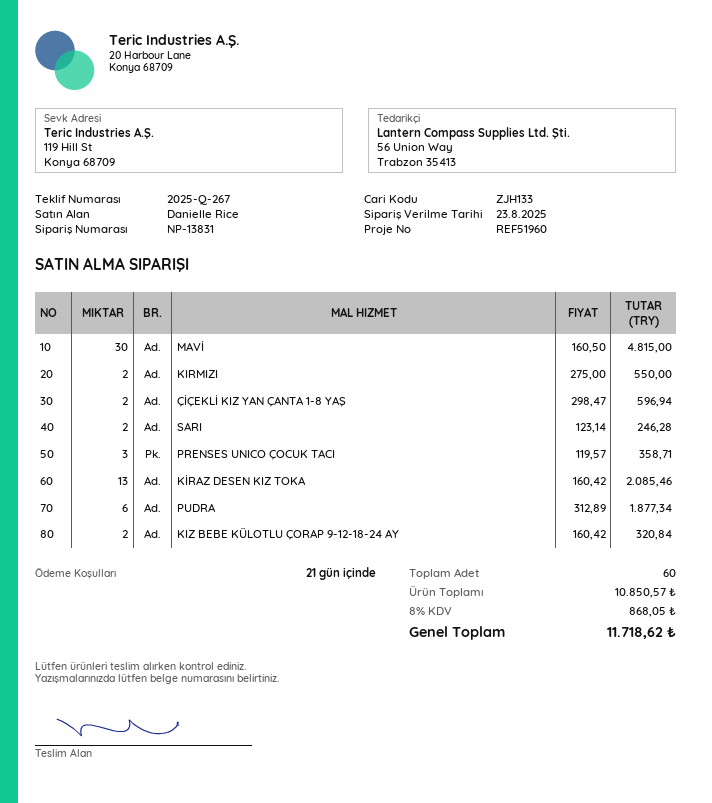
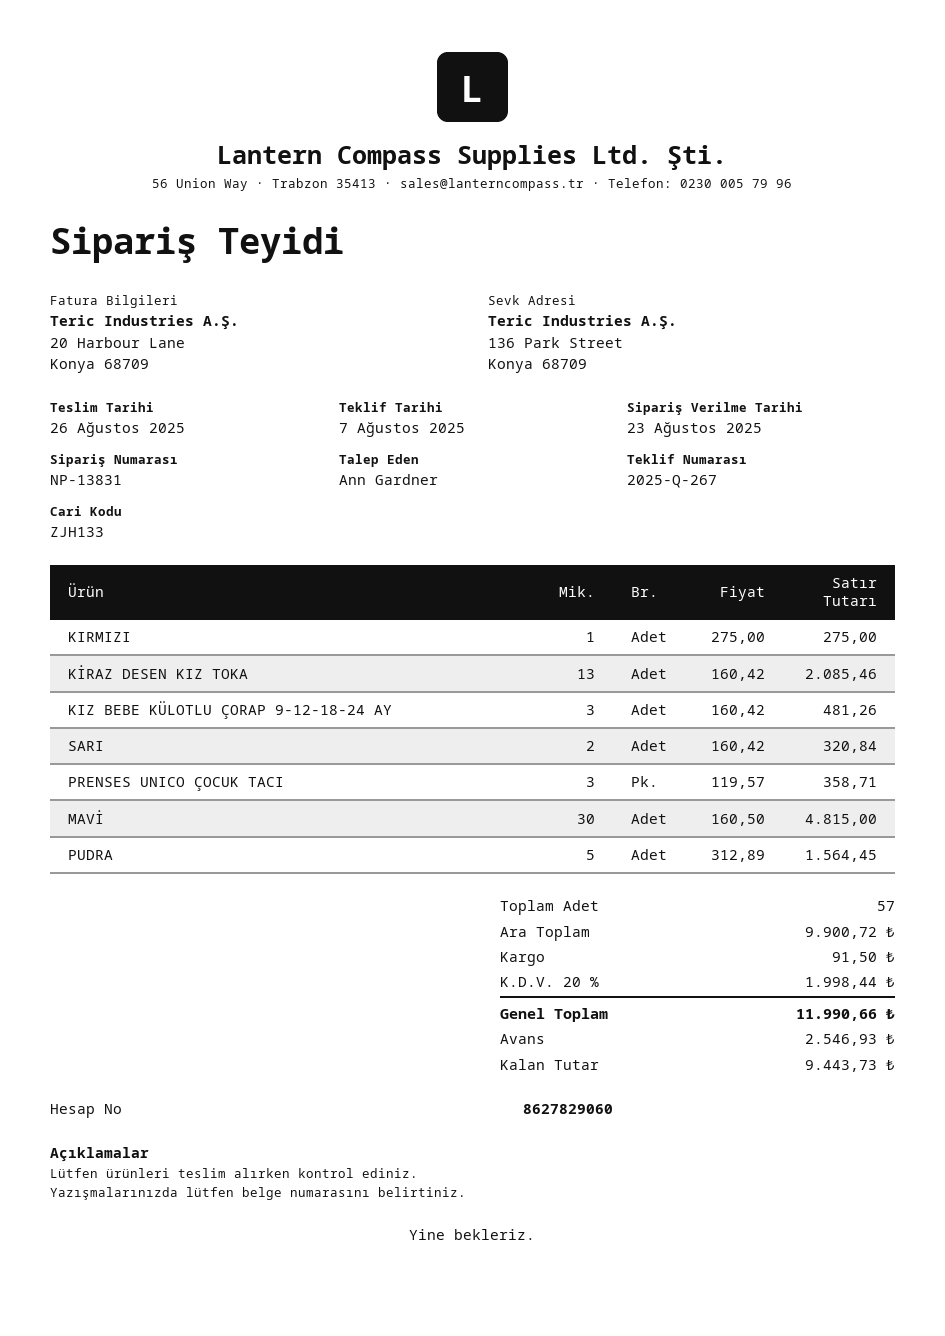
ordered by: Danielle Rice -> Ann Gardner
ship to: 119 Hill St, Konya 68709 -> 136 Park Street, Konya 68709
KIRMIZI: 2 x 275.00 = 550.00 -> 1 x 275.00 = 275.00
ÇİÇEKLİ KIZ YAN ÇANTA 1-8 YAŞ: 2 x 298.47 = 596.94 -> none
SARI: 2 x 123.14 = 246.28 -> 2 x 160.42 = 320.84
PUDRA: 6 x 312.89 = 1877.34 -> 5 x 312.89 = 1564.45
KIZ BEBE KÜLOTLU ÇORAP 9-12-18-24 AY: 2 x 160.42 = 320.84 -> 3 x 160.42 = 481.26
total quantity: 60 -> 57
subtotal: 10850.57 -> 9900.72
shipping: none -> 91.50
tax: 8% = 868.05 -> 20% = 1998.44
total: 11718.62 -> 11990.66

